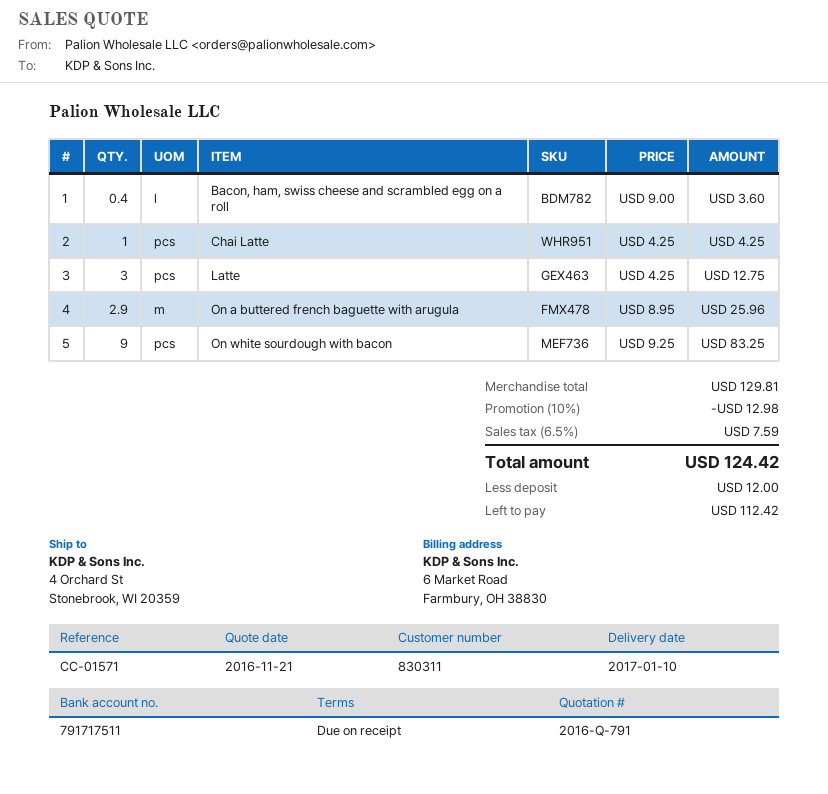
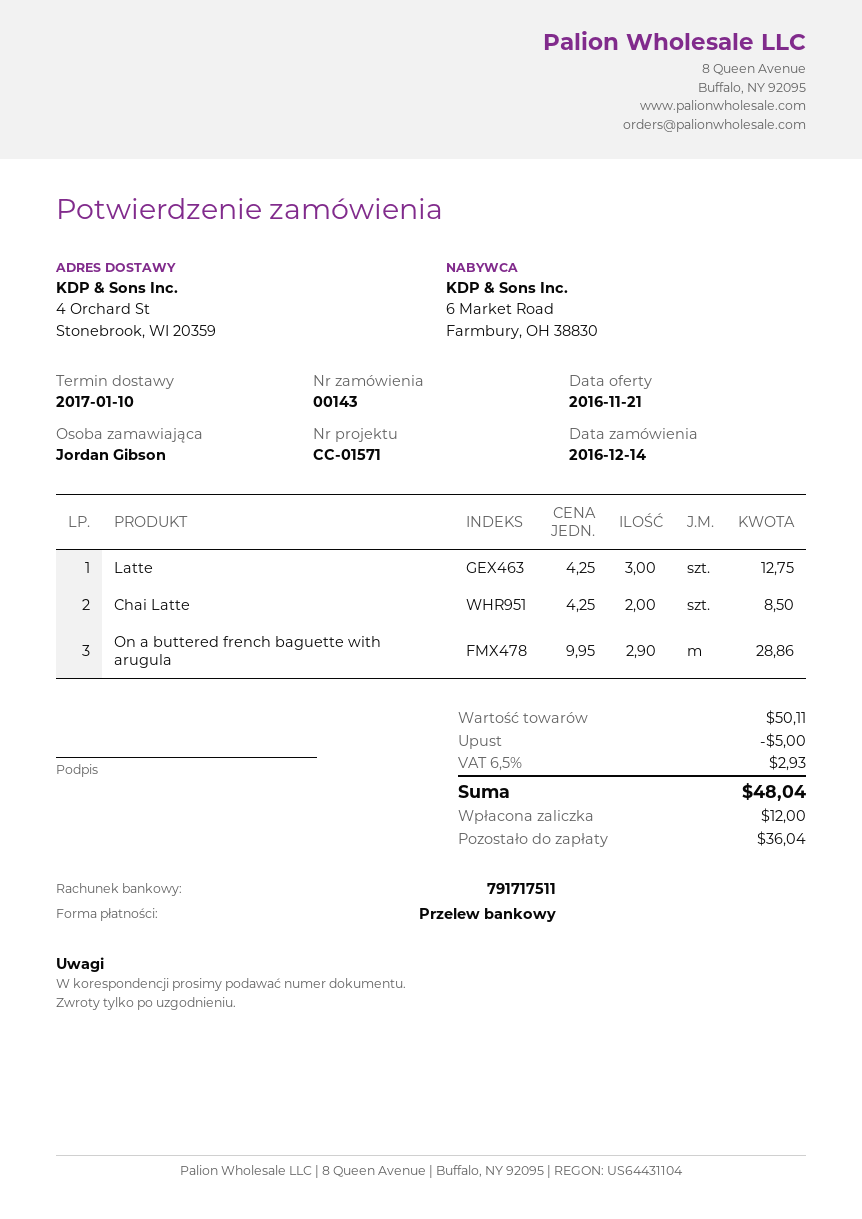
Bacon, ham, swiss cheese and scrambled egg on a roll: 0.4 x 9.00 = 3.60 -> none
Chai Latte: 1 x 4.25 = 4.25 -> 2 x 4.25 = 8.50
On a buttered french baguette with arugula: 2.9 x 8.95 = 25.96 -> 2.9 x 9.95 = 28.86
On white sourdough with bacon: 9 x 9.25 = 83.25 -> none
subtotal: 129.81 -> 50.11
discount: 12.98 -> 5.00
tax: 6.5% = 7.59 -> 6.5% = 2.93
total: 124.42 -> 48.04
balance: 112.42 -> 36.04

